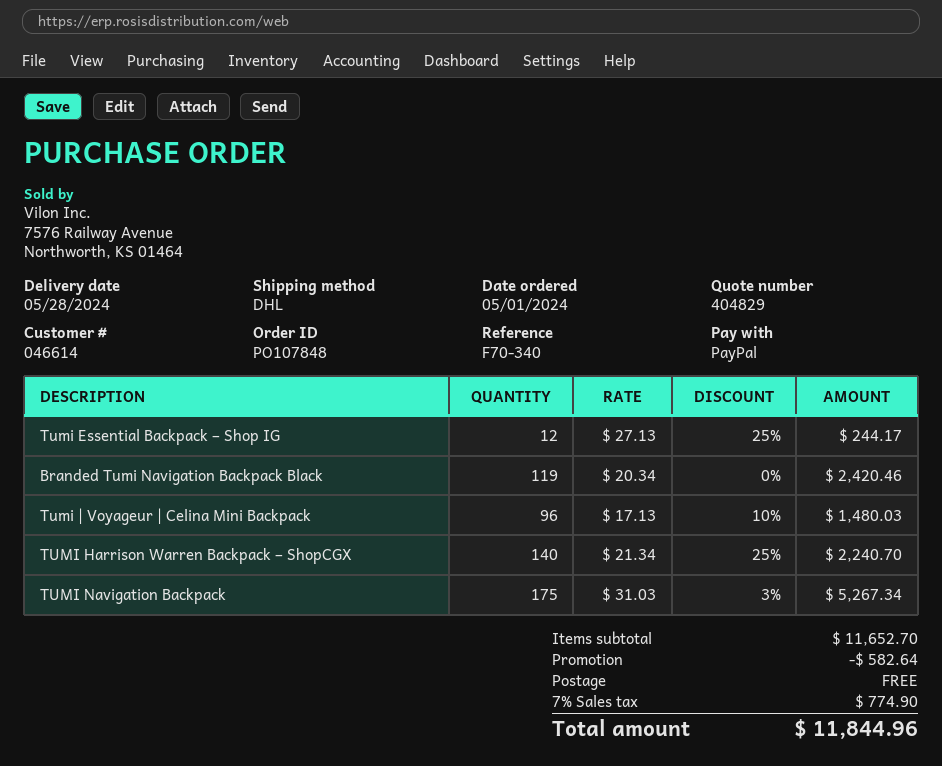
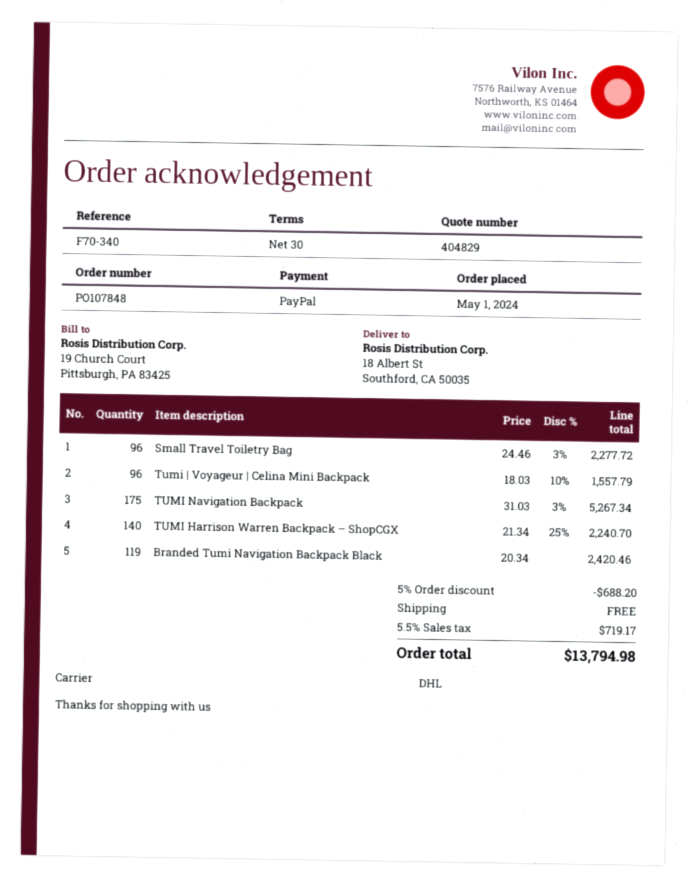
Tumi Essential Backpack – Shop IG: 12 x 27.13 - 25% = 244.17 -> none
Tumi | Voyageur | Celina Mini Backpack: 96 x 17.13 - 10% = 1480.03 -> 96 x 18.03 - 10% = 1557.79
Small Travel Toiletry Bag: none -> 96 x 24.46 - 3% = 2277.72
discount: 582.64 -> 688.20
tax: 7% = 774.90 -> 5.5% = 719.17
total: 11844.96 -> 13794.98

